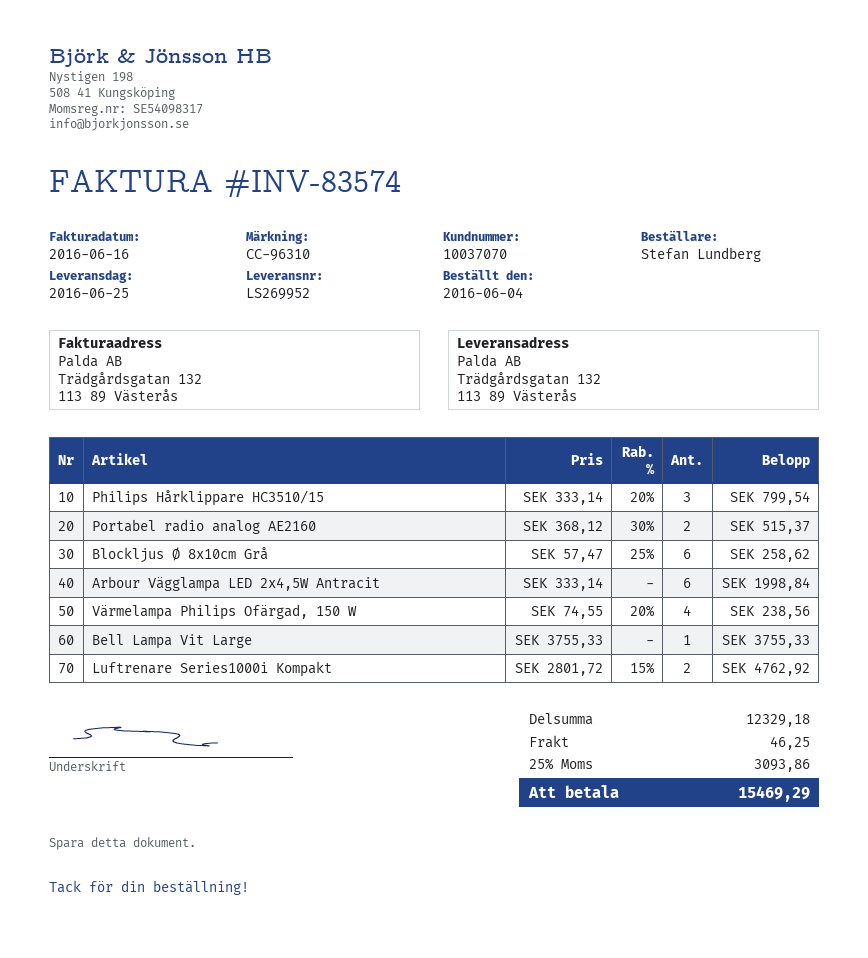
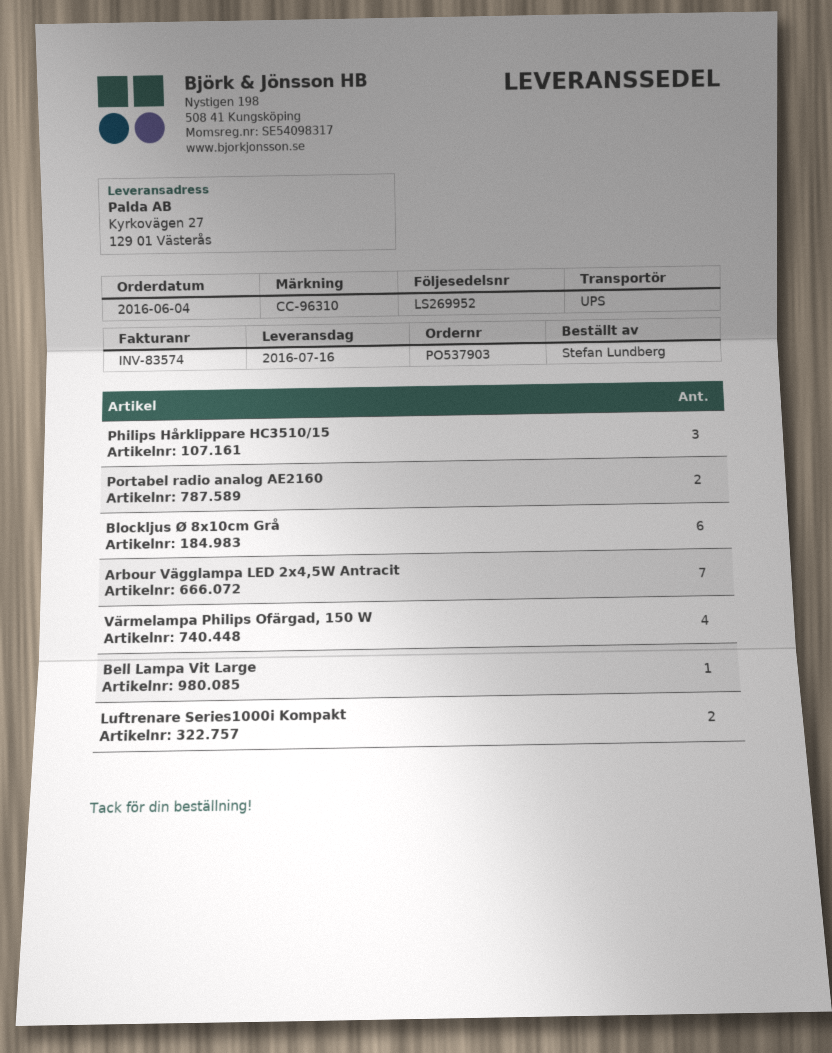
delivery date: 2016-06-25 -> 2016-07-16
ship to: Trädgårdsgatan 132, 113 89 Västerås -> Kyrkovägen 27, 129 01 Västerås
Arbour Vägglampa LED 2x4,5W Antracit: 6 -> 7

